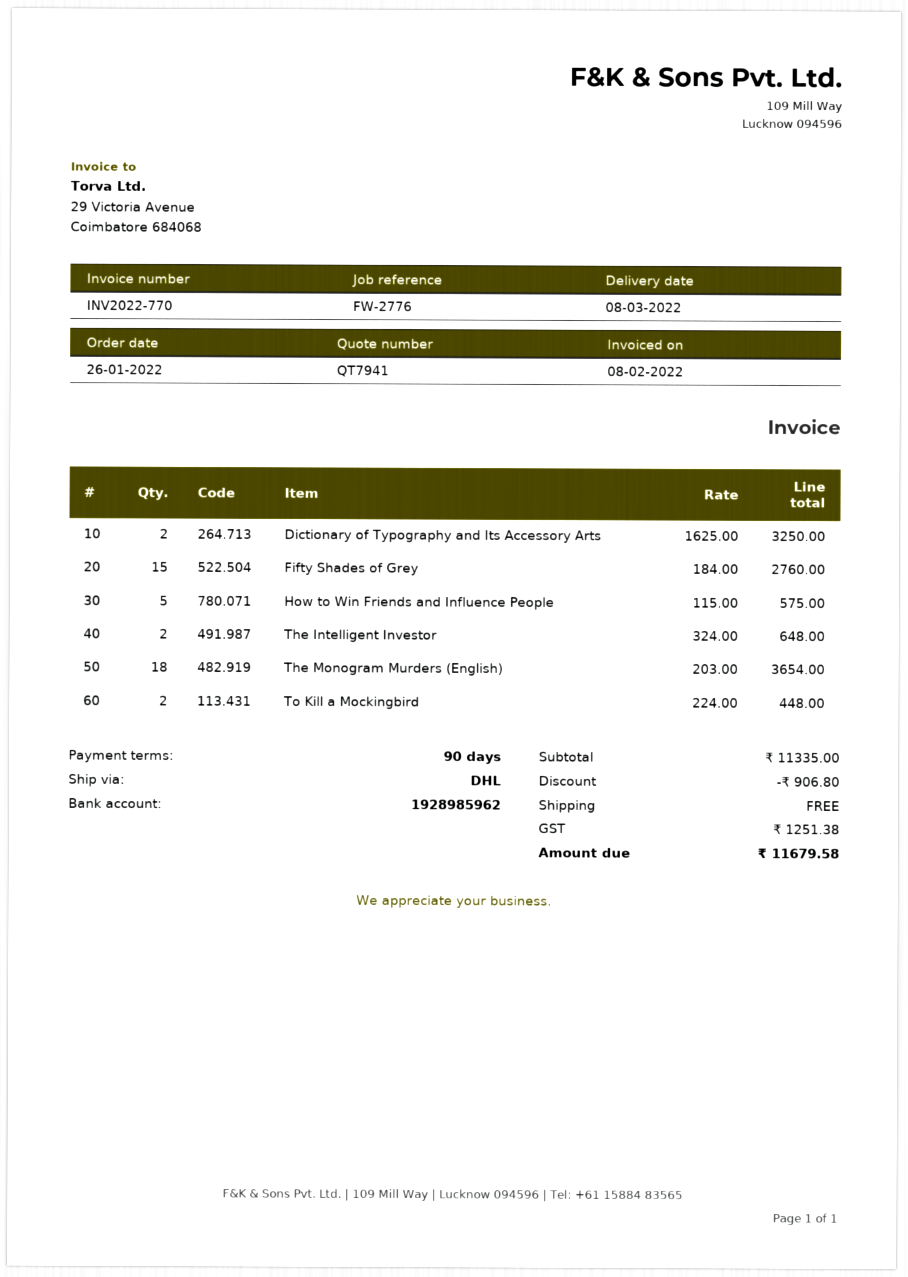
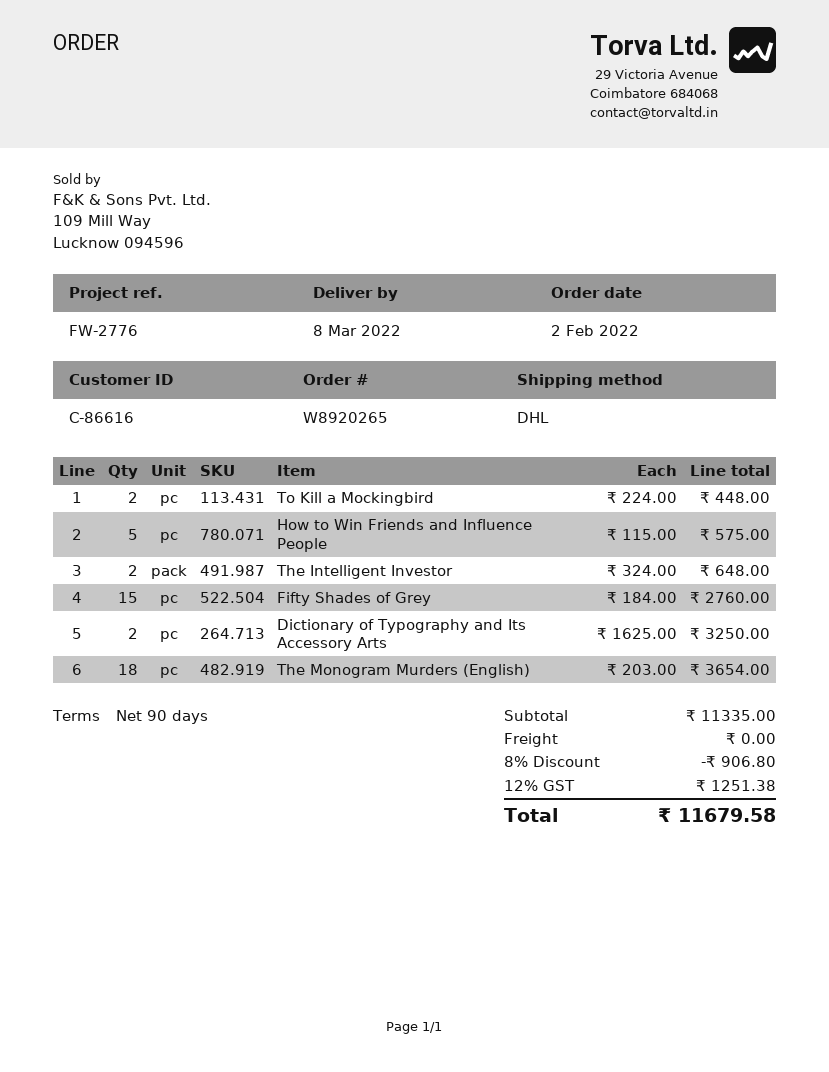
order date: 2022-01-26 -> 2022-02-02

